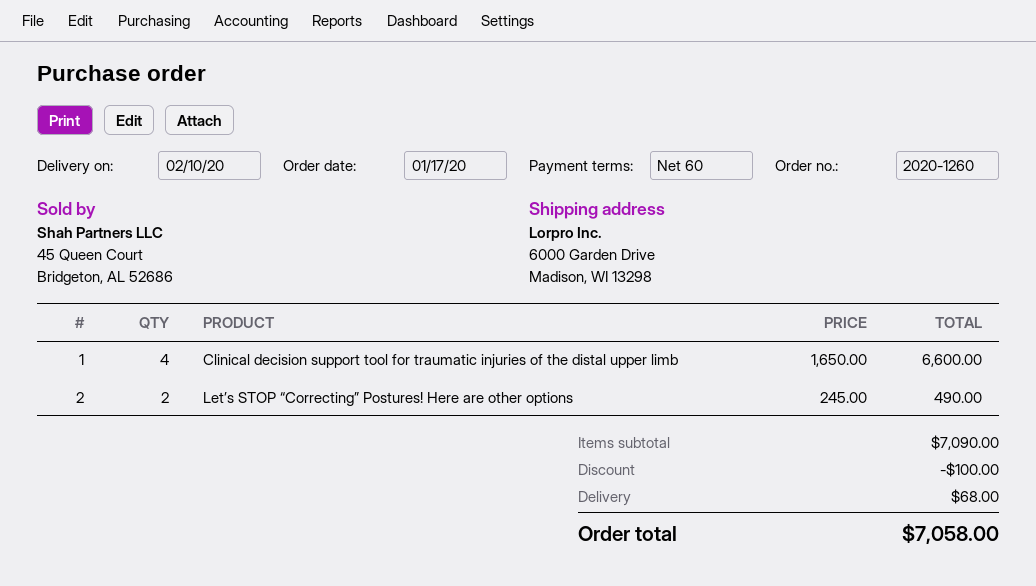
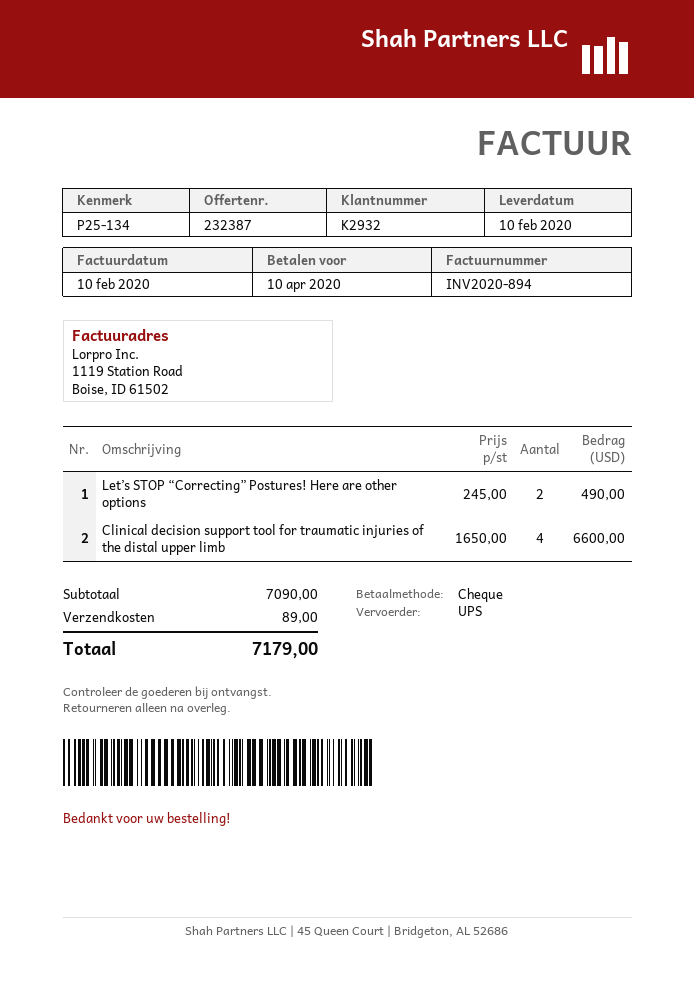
discount: 100.00 -> none
shipping: 68.00 -> 89.00
total: 7058.00 -> 7179.00

